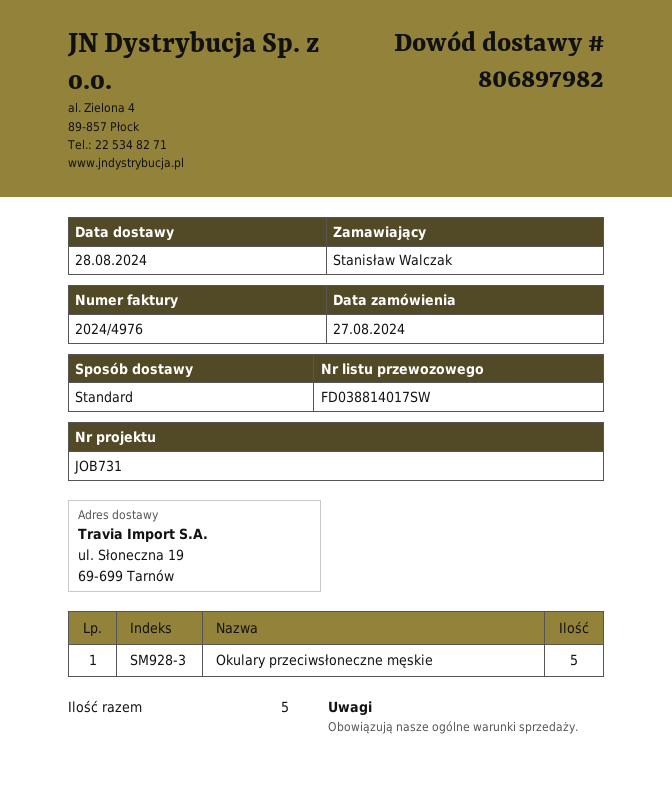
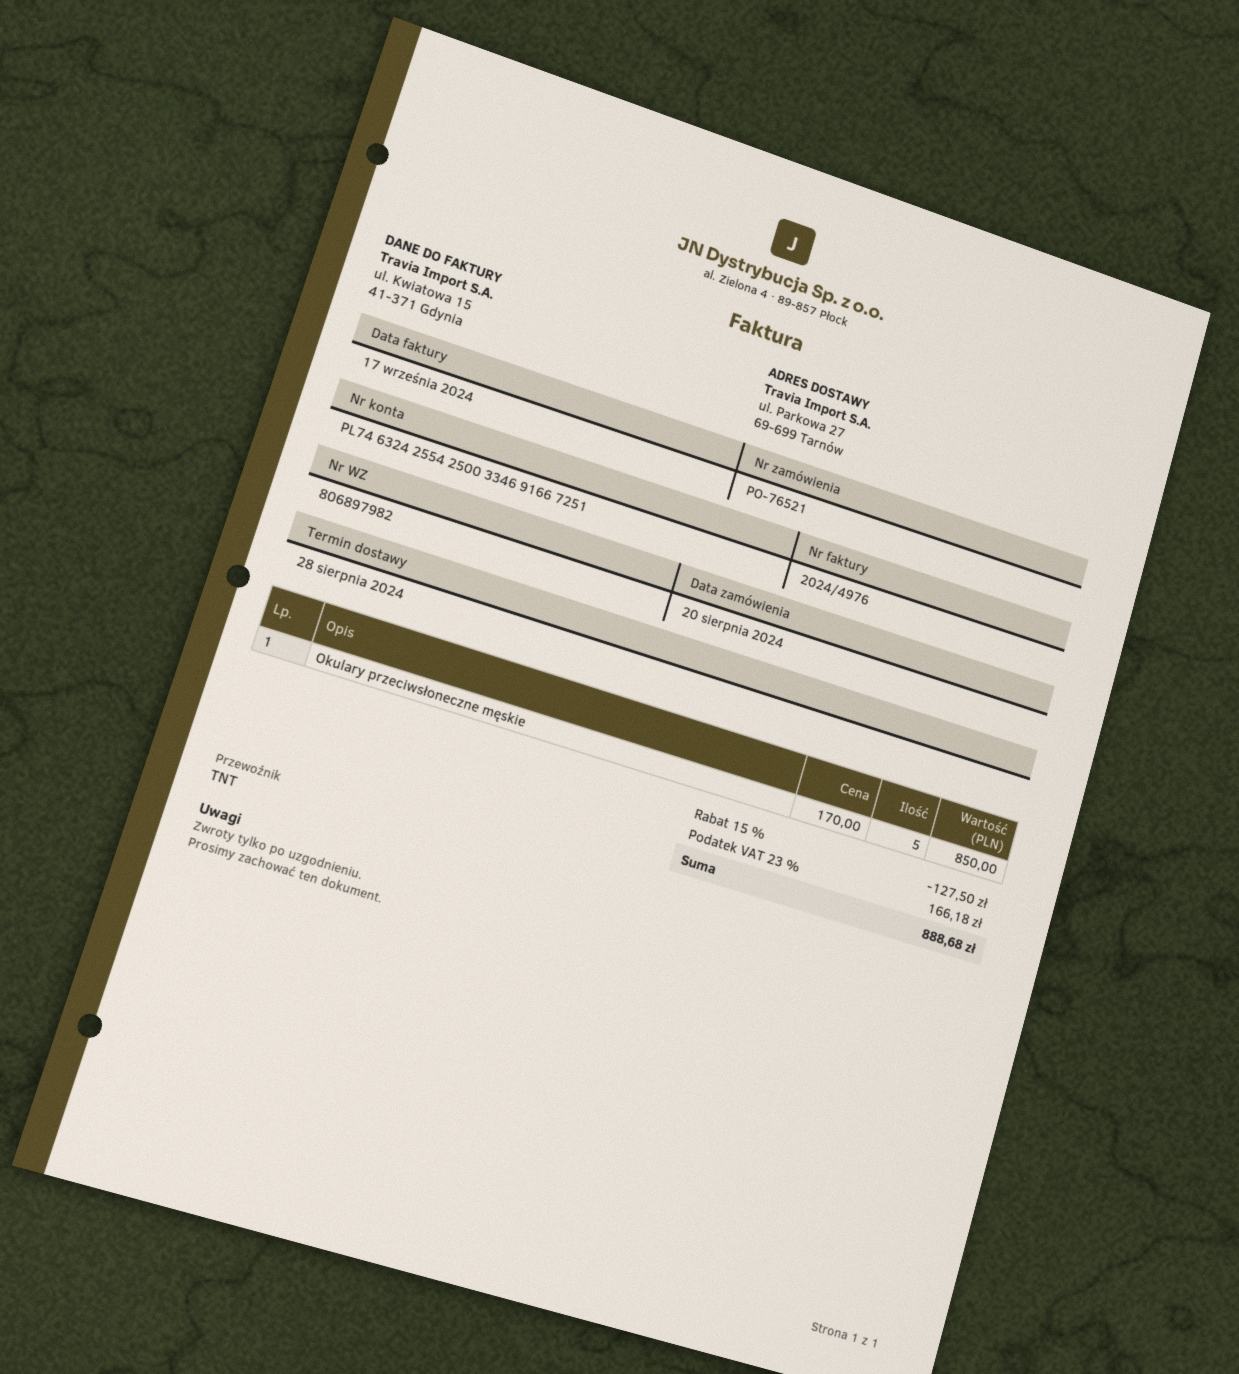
order date: 2024-08-27 -> 2024-08-20
shipping method: standard -> TNT
ship to: ul. Słoneczna 19, 69-699 Tarnów -> ul. Parkowa 27, 69-699 Tarnów

